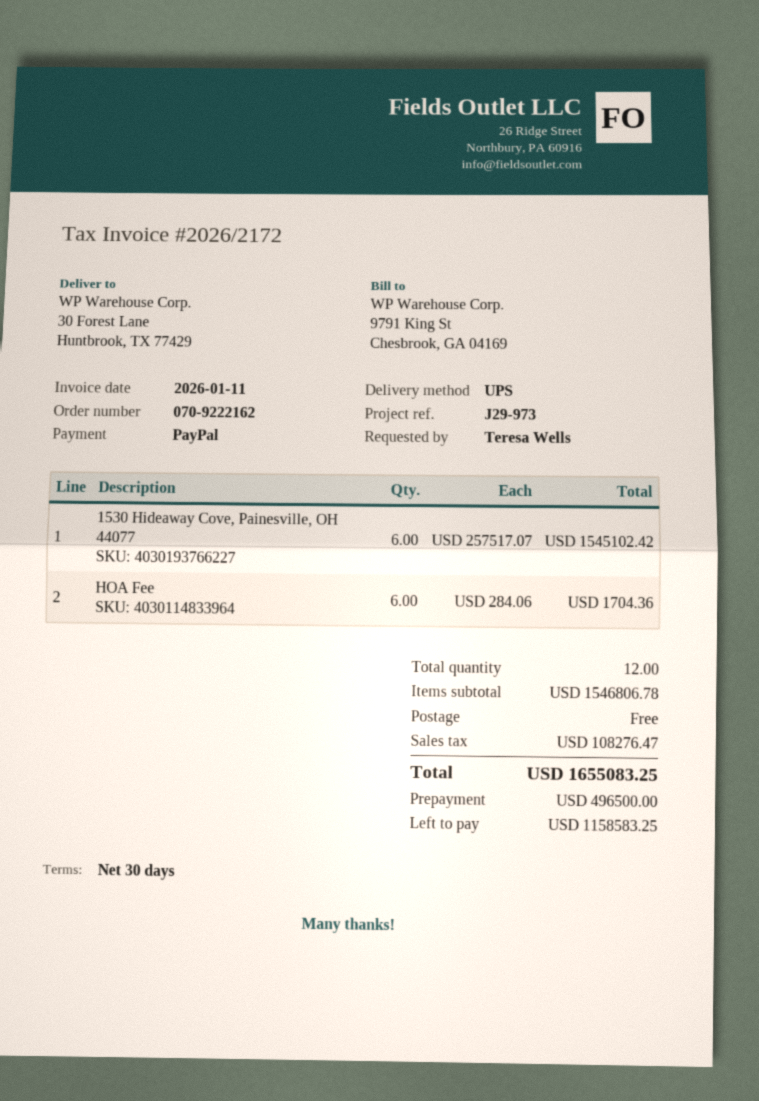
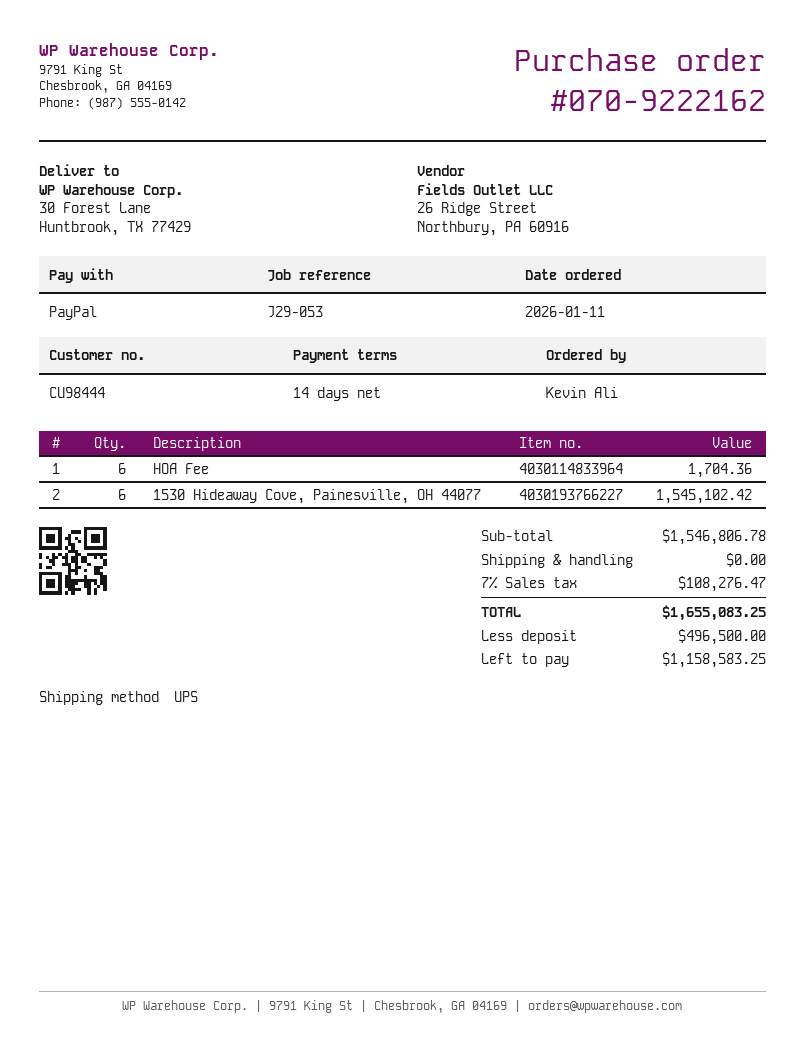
payment terms: 30 days -> 14 days
reference: J29-973 -> J29-053
ordered by: Teresa Wells -> Kevin Ali

